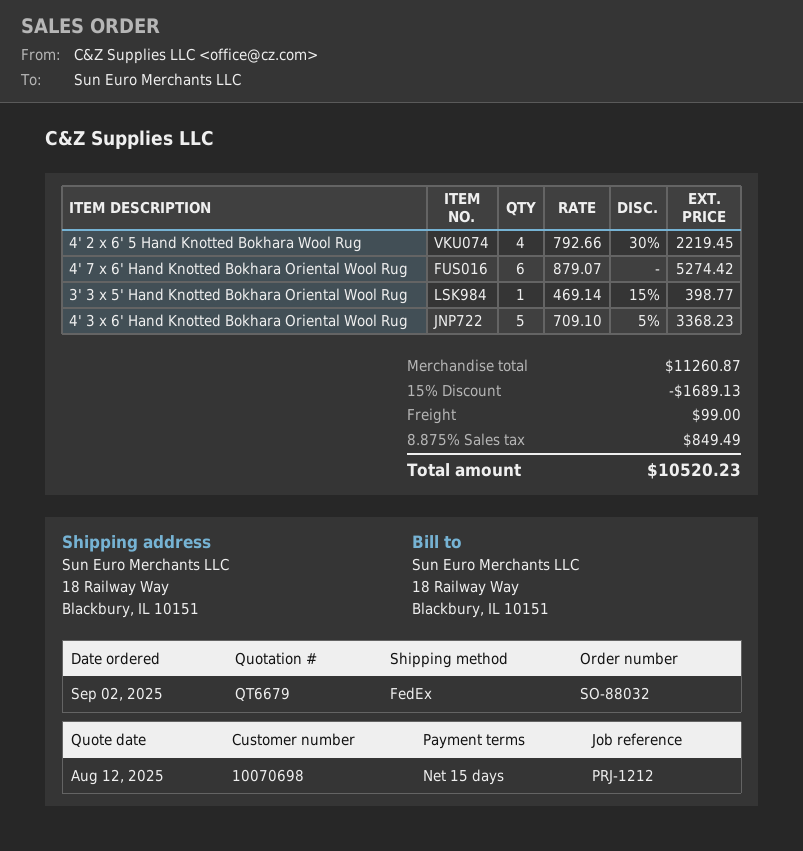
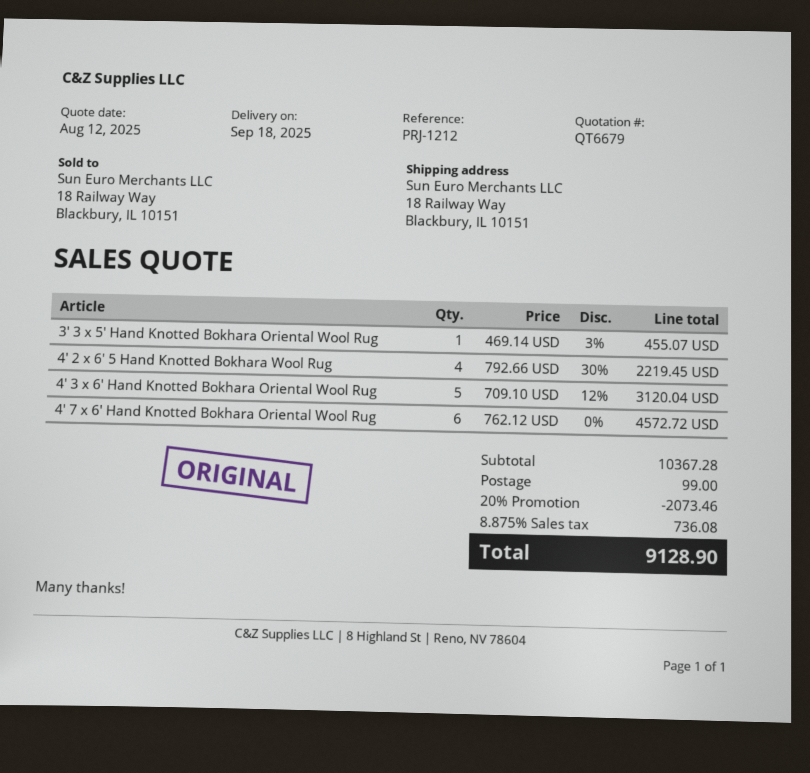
4' 7 x 6' Hand Knotted Bokhara Oriental Wool Rug: 6 x 879.07 = 5274.42 -> 6 x 762.12 = 4572.72
3' 3 x 5' Hand Knotted Bokhara Oriental Wool Rug: 1 x 469.14 - 15% = 398.77 -> 1 x 469.14 - 3% = 455.07
4' 3 x 6' Hand Knotted Bokhara Oriental Wool Rug: 5 x 709.10 - 5% = 3368.23 -> 5 x 709.10 - 12% = 3120.04
subtotal: 11260.87 -> 10367.28
discount: 15% = 1689.13 -> 20% = 2073.46
tax: 8.875% = 849.49 -> 8.875% = 736.08
total: 10520.23 -> 9128.90

